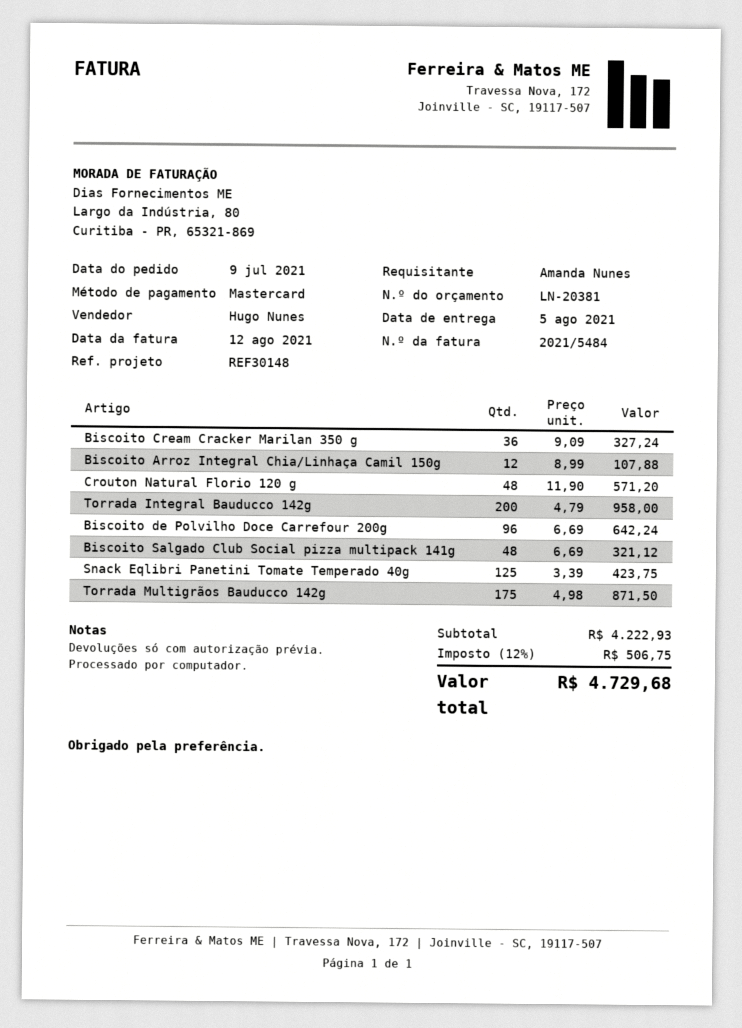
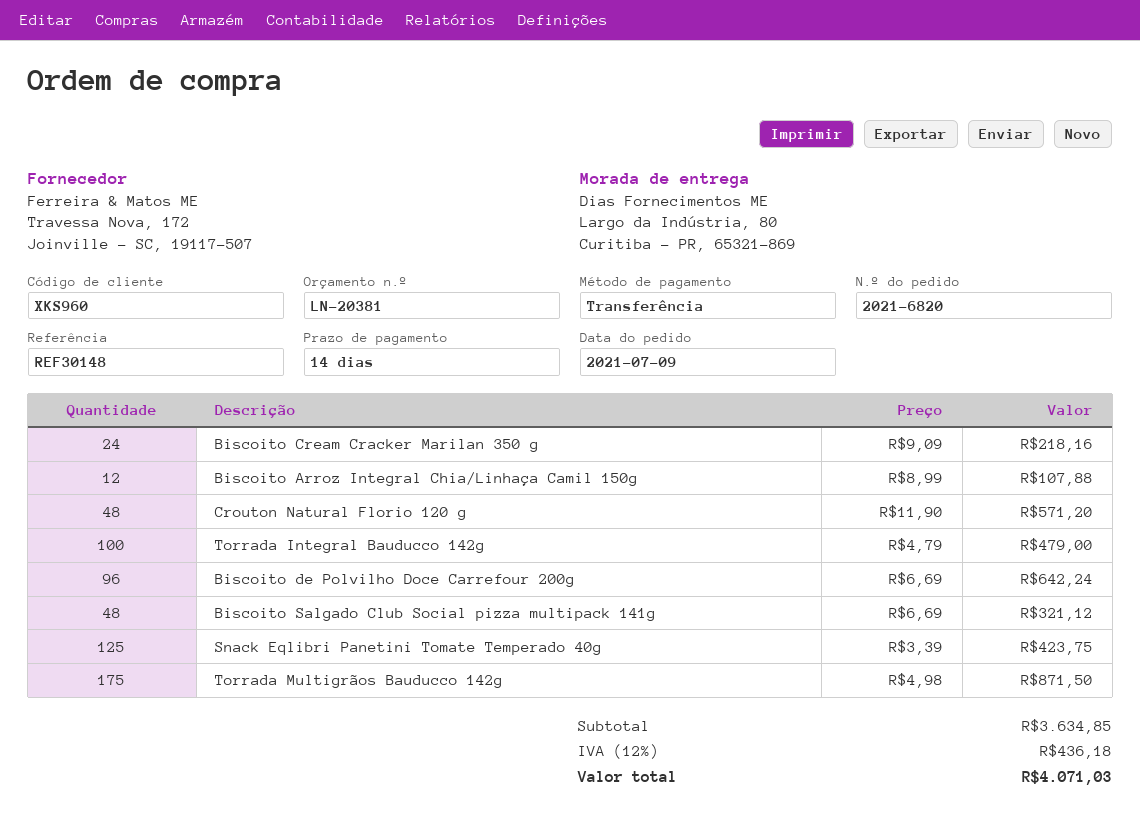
payment method: Mastercard -> bank transfer
Biscoito Cream Cracker Marilan 350 g: 36 x 9.09 = 327.24 -> 24 x 9.09 = 218.16
Torrada Integral Bauducco 142g: 200 x 4.79 = 958.00 -> 100 x 4.79 = 479.00
subtotal: 4222.93 -> 3634.85
tax: 12% = 506.75 -> 12% = 436.18
total: 4729.68 -> 4071.03

